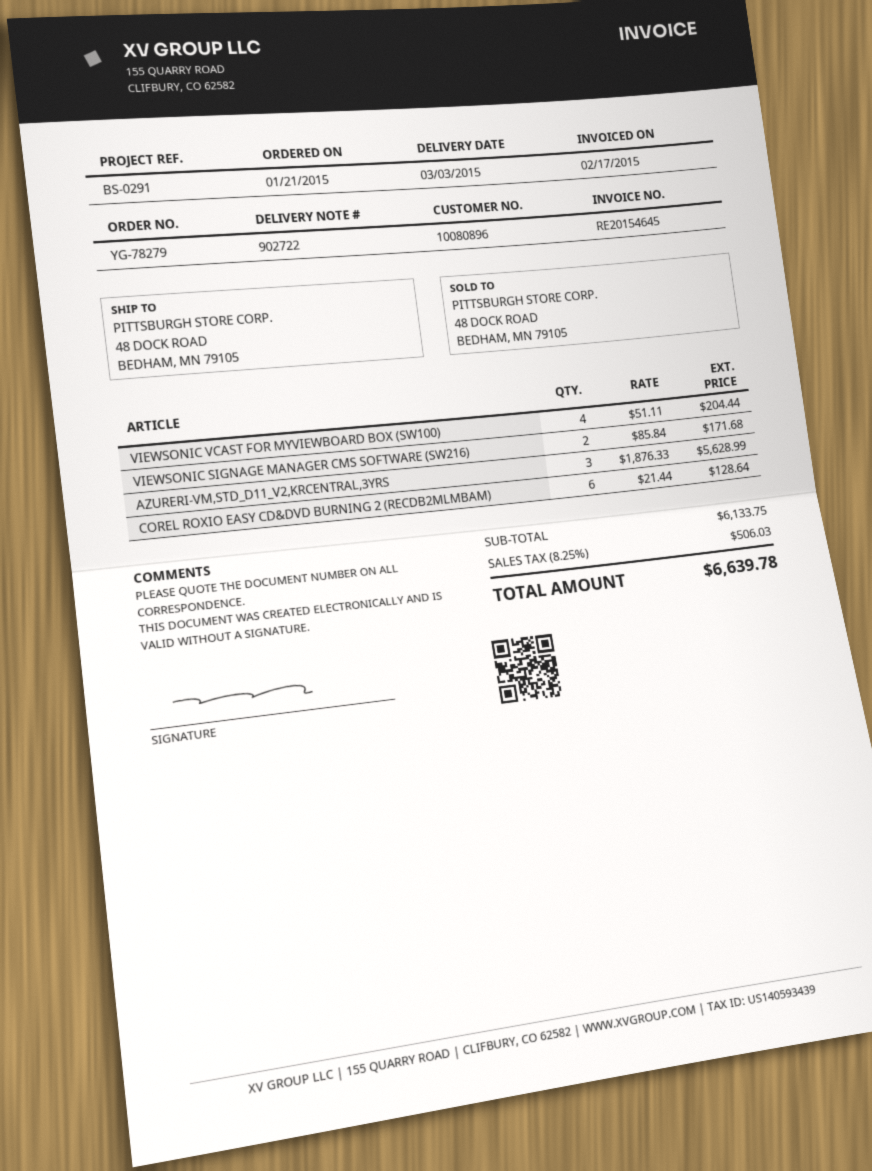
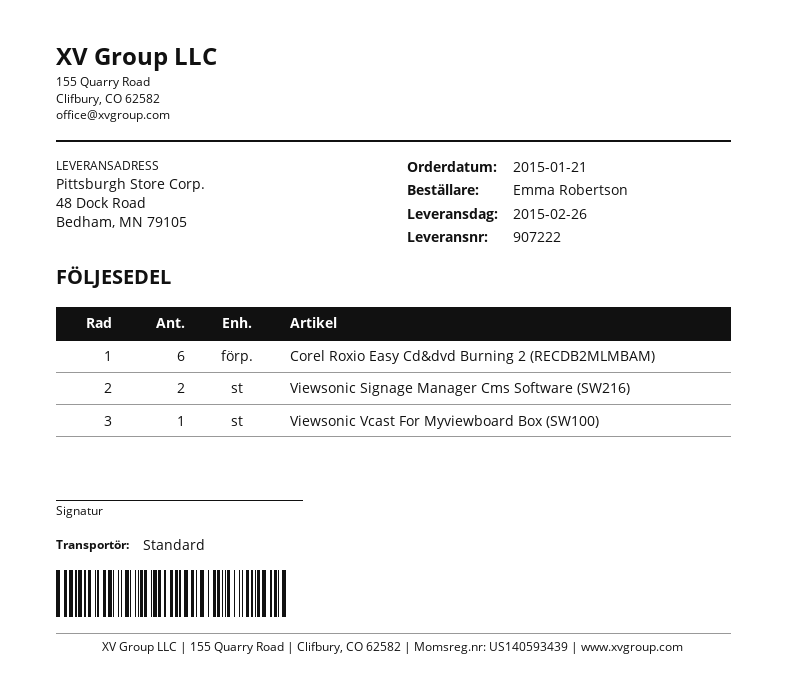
delivery note number: 902722 -> 907222
delivery date: 2015-03-03 -> 2015-02-26
VIEWSONIC VCAST FOR MYVIEWBOARD BOX (SW100): 4 -> 1
AZURERI-VM,STD_D11_V2,KRCENTRAL,3YRS: 3 -> none

